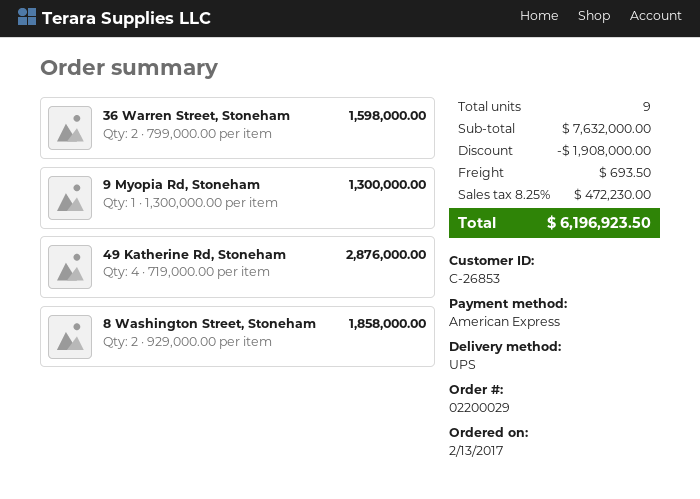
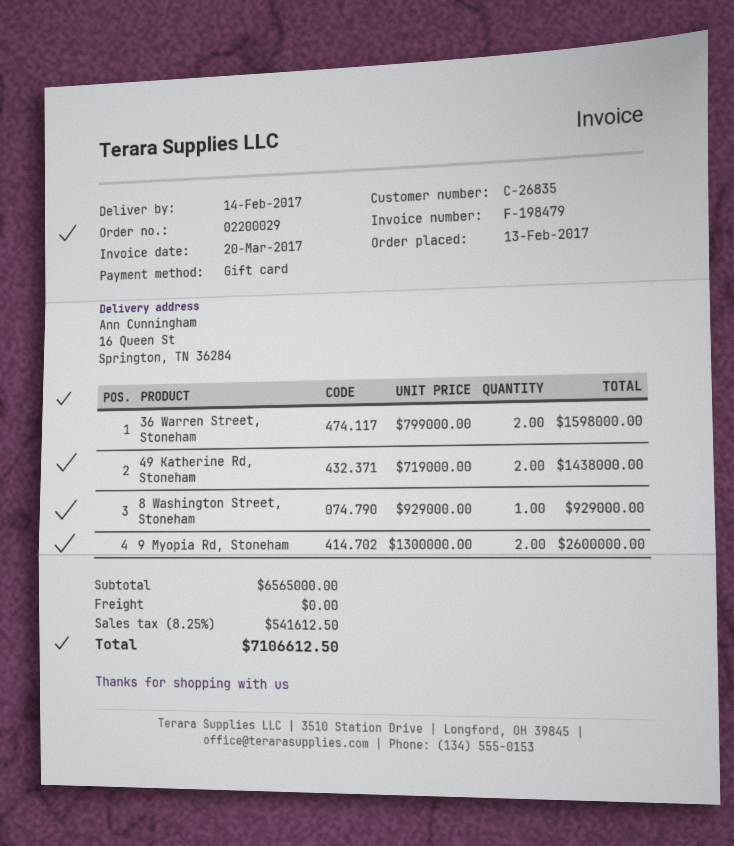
customer number: C-26853 -> C-26835
payment method: American Express -> gift card
9 Myopia Rd, Stoneham: 1 x 1300000.00 = 1300000.00 -> 2 x 1300000.00 = 2600000.00
49 Katherine Rd, Stoneham: 4 x 719000.00 = 2876000.00 -> 2 x 719000.00 = 1438000.00
8 Washington Street, Stoneham: 2 x 929000.00 = 1858000.00 -> 1 x 929000.00 = 929000.00
subtotal: 7632000.00 -> 6565000.00
discount: 1908000.00 -> none
shipping: 693.50 -> 0.00
tax: 8.25% = 472230.00 -> 8.25% = 541612.50
total: 6196923.50 -> 7106612.50

